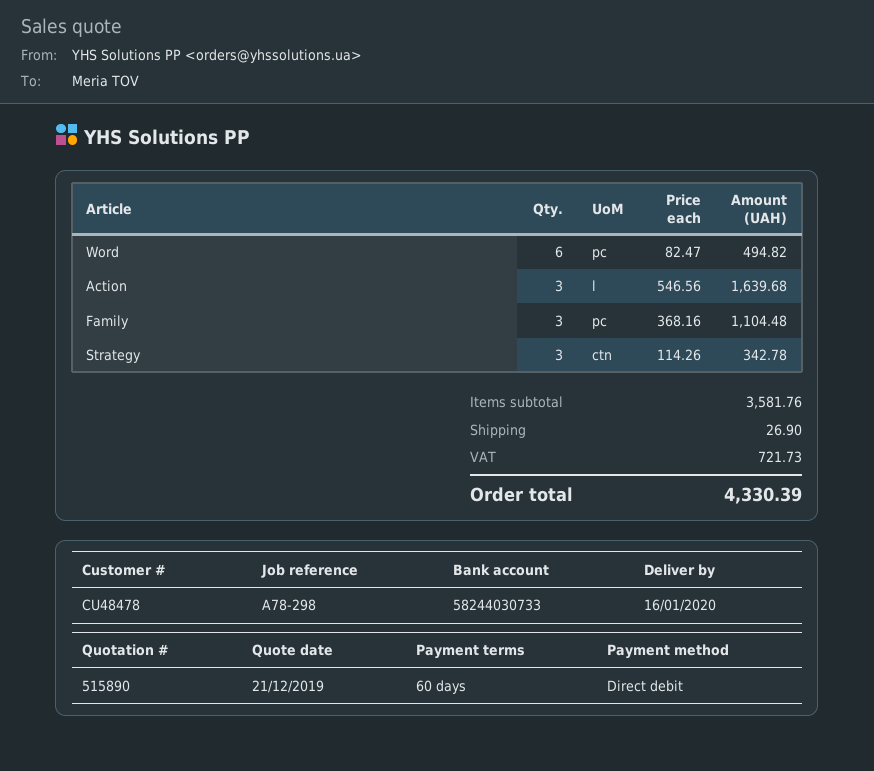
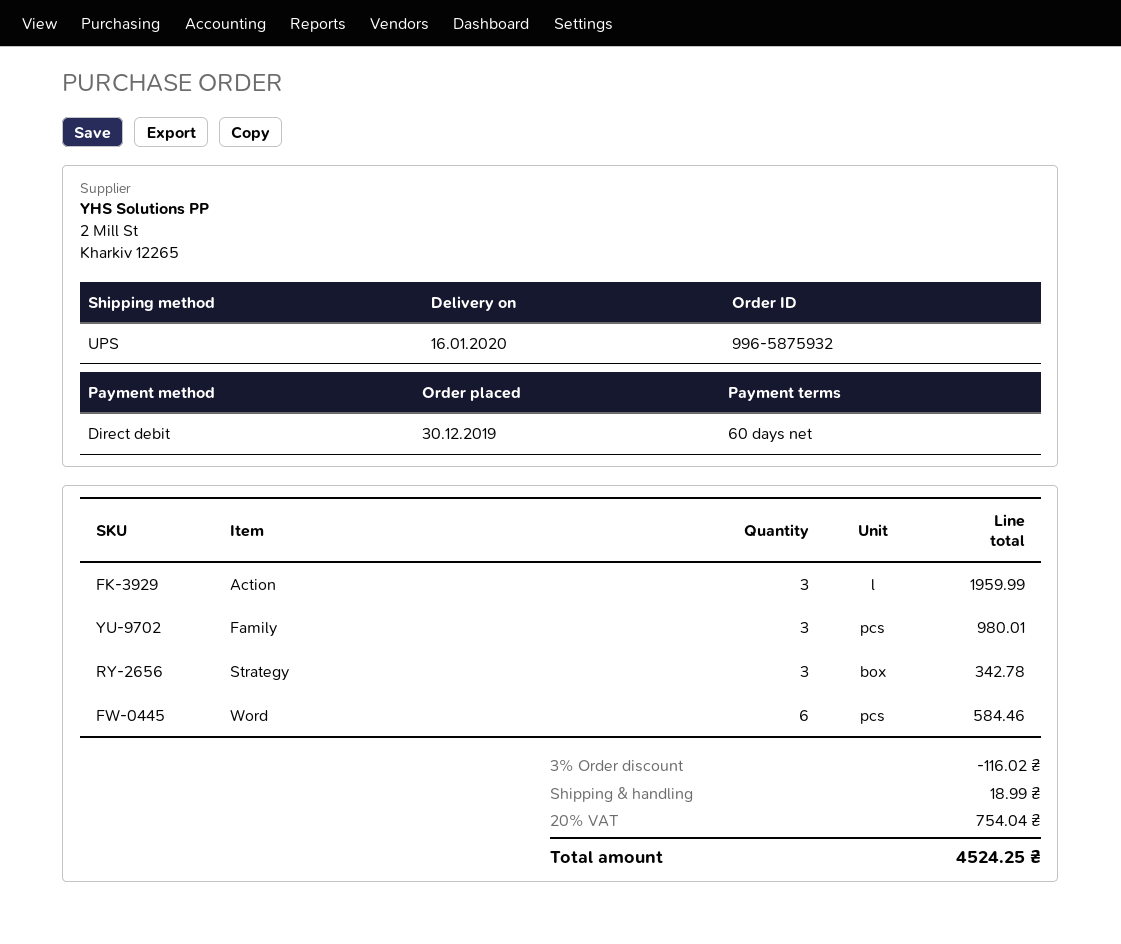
Word: 6 for 494.82 -> 6 for 584.46
Action: 3 for 1639.68 -> 3 for 1959.99
Family: 3 for 1104.48 -> 3 for 980.01
discount: none -> 3% = 116.02
shipping: 26.90 -> 18.99
tax: 721.73 -> 754.04
total: 4330.39 -> 4524.25

